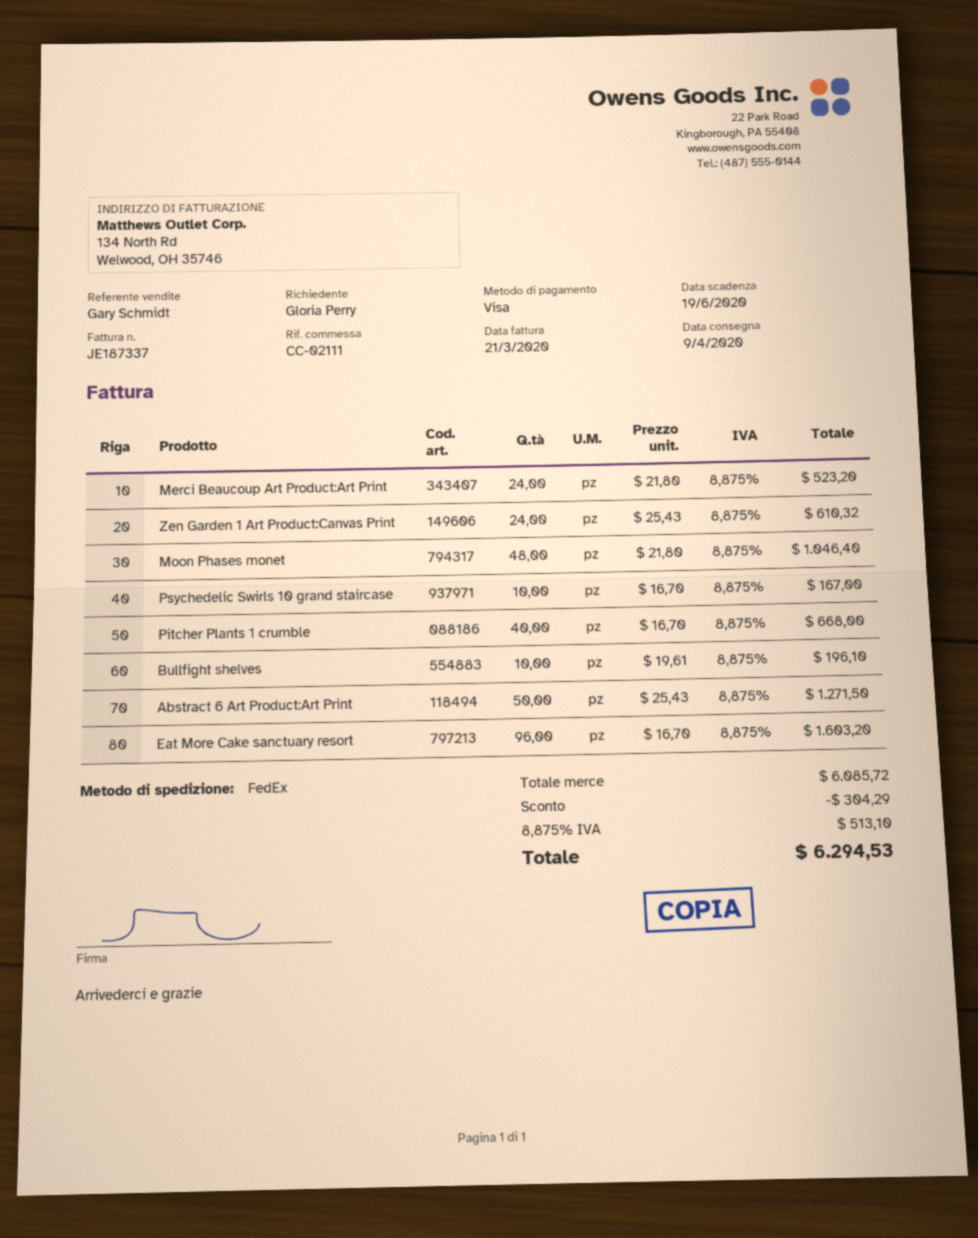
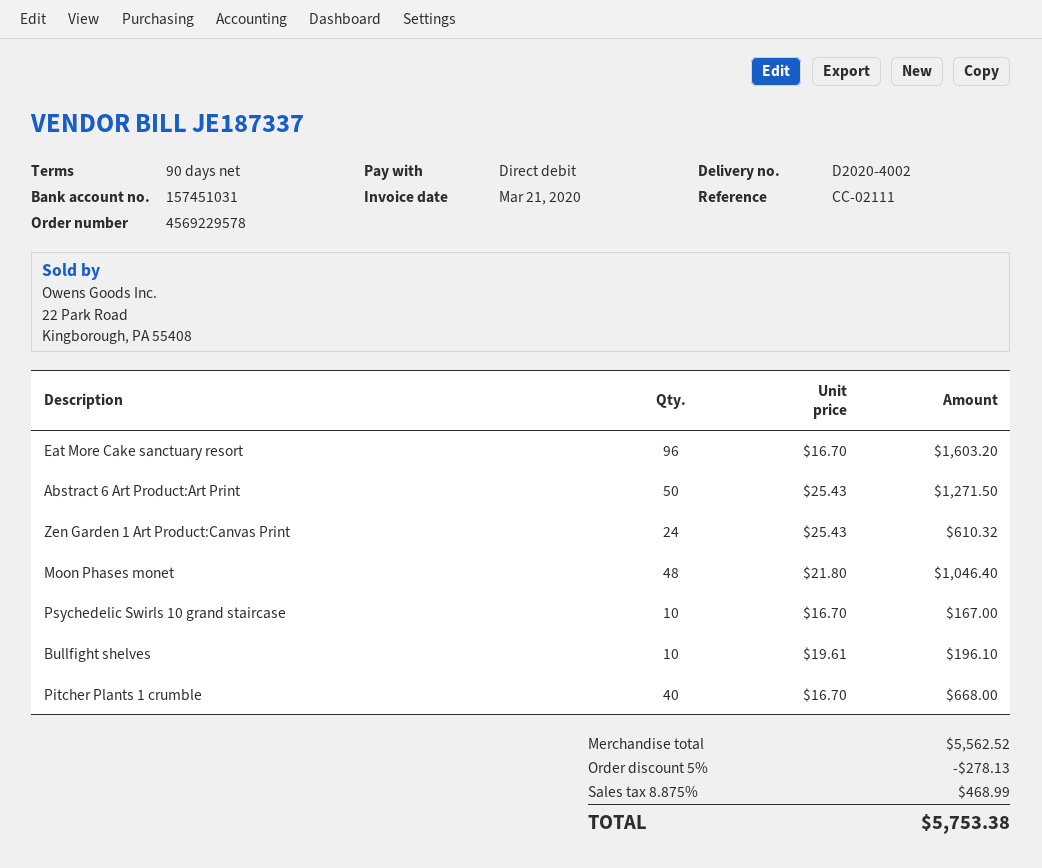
payment method: Visa -> direct debit
Merci Beaucoup Art Product:Art Print: 24 x 21.80 = 523.20 -> none
subtotal: 6085.72 -> 5562.52
discount: 304.29 -> 278.13
tax: 8.875% = 513.10 -> 8.875% = 468.99
total: 6294.53 -> 5753.38

